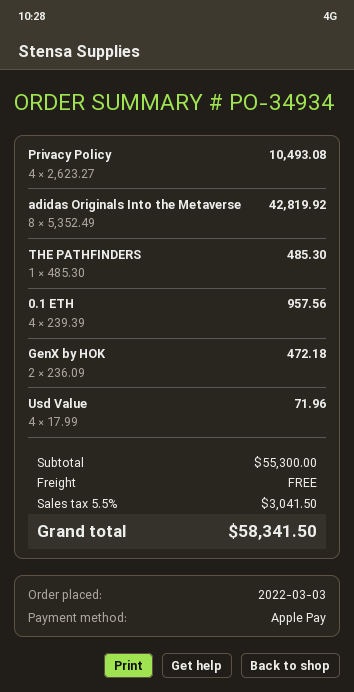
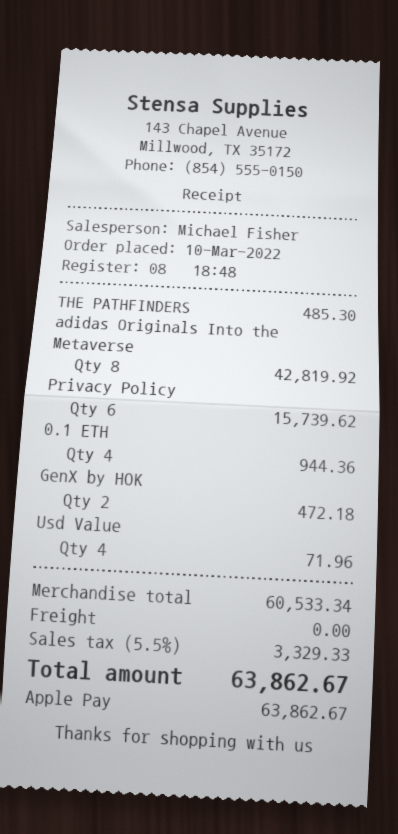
order date: 2022-03-03 -> 2022-03-10
Privacy Policy: 4 for 10493.08 -> 6 for 15739.62
0.1 ETH: 4 for 957.56 -> 4 for 944.36
subtotal: 55300.00 -> 60533.34
tax: 5.5% = 3041.50 -> 5.5% = 3329.33
total: 58341.50 -> 63862.67

